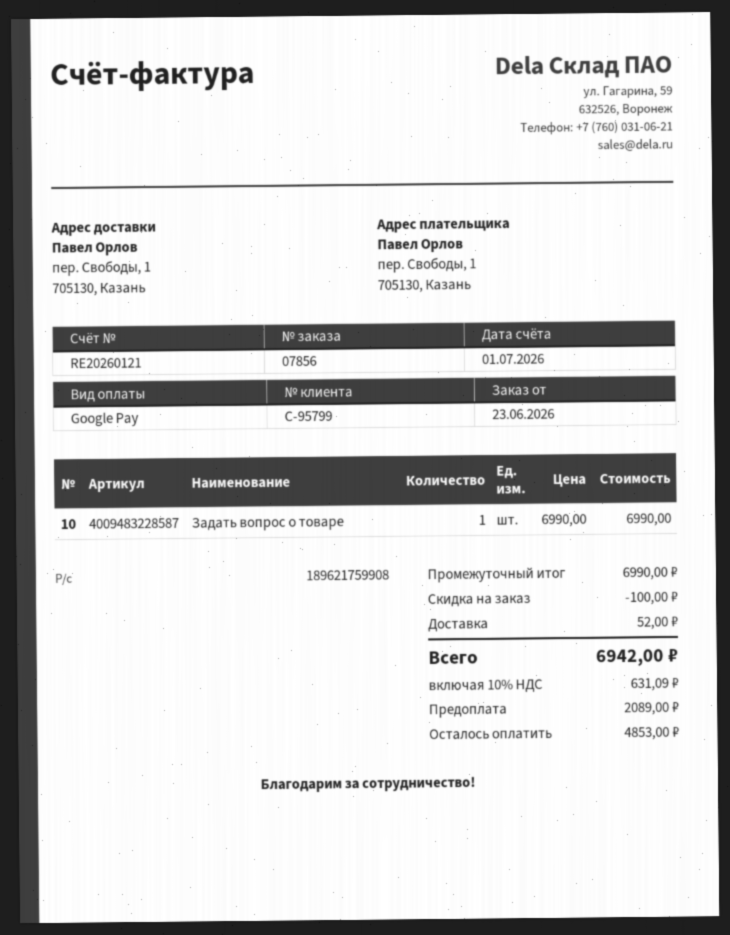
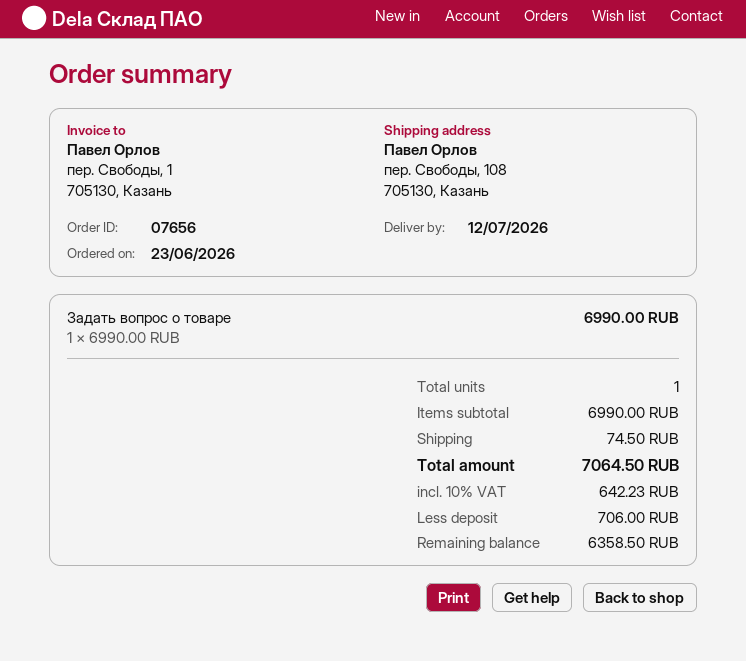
order number: 07856 -> 07656
ship to: пер. Свободы, 1, 705130, Казань -> пер. Свободы, 108, 705130, Казань
discount: 100.00 -> none
shipping: 52.00 -> 74.50
tax: 10% = 631.09 -> 10% = 642.23
total: 6942.00 -> 7064.50
deposit: 2089.00 -> 706.00
balance: 4853.00 -> 6358.50

